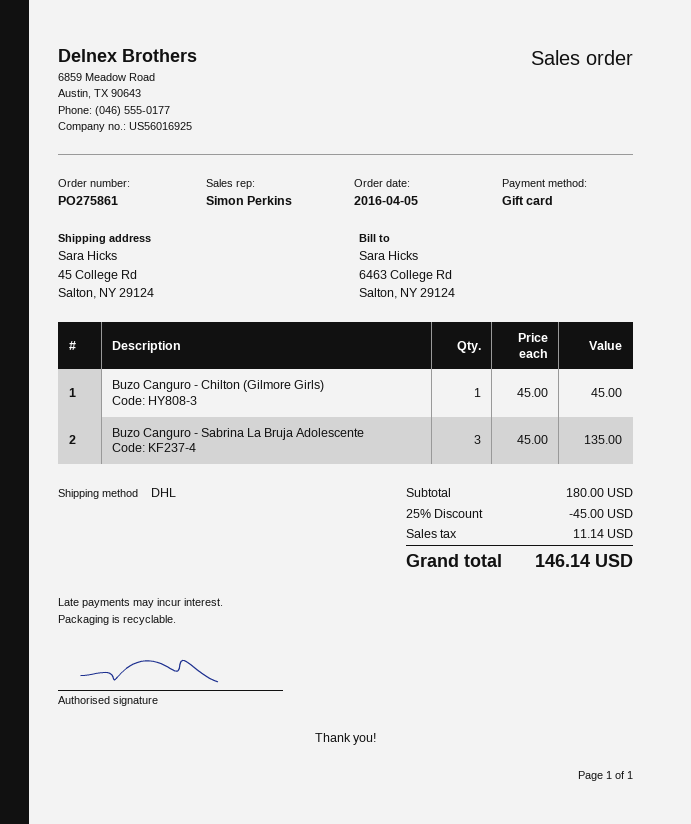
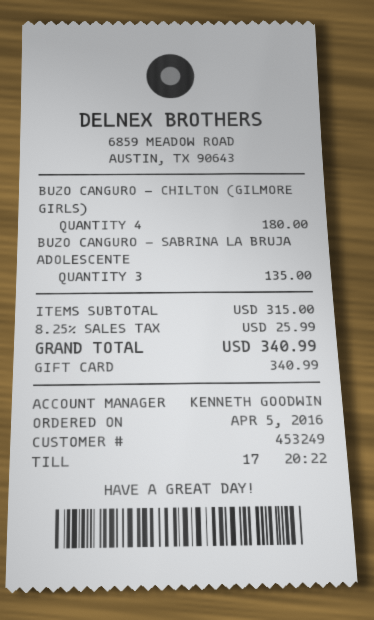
sales rep: Simon Perkins -> KENNETH GOODWIN
Buzo Canguro - Chilton (Gilmore Girls): 1 for 45.00 -> 4 for 180.00
subtotal: 180.00 -> 315.00
discount: 25% = 45.00 -> none
tax: 11.14 -> 25.99
total: 146.14 -> 340.99

